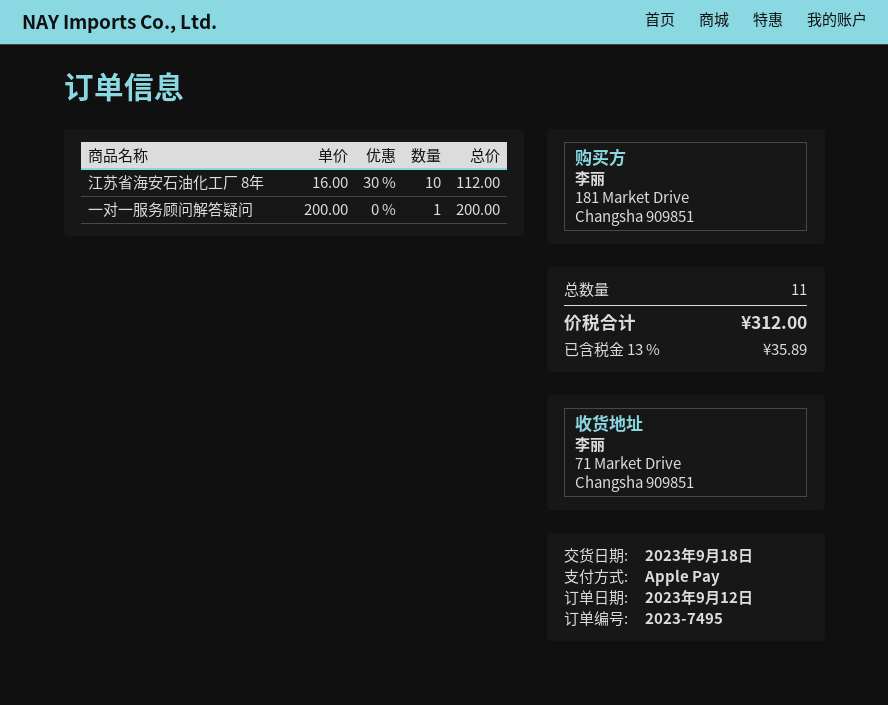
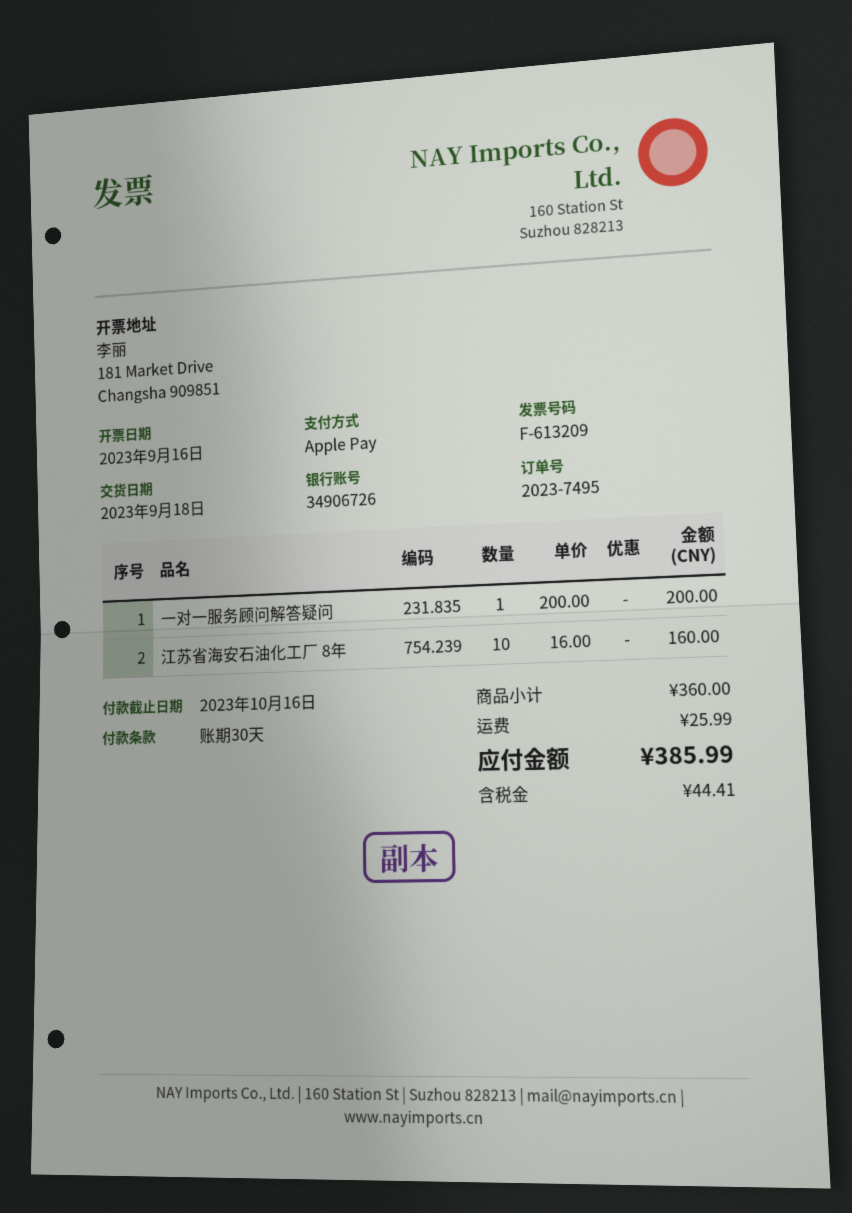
江苏省海安石油化工厂 8年: 10 x 16.00 - 30% = 112.00 -> 10 x 16.00 = 160.00
shipping: none -> 25.99
tax: 35.89 -> 44.41
total: 312.00 -> 385.99

